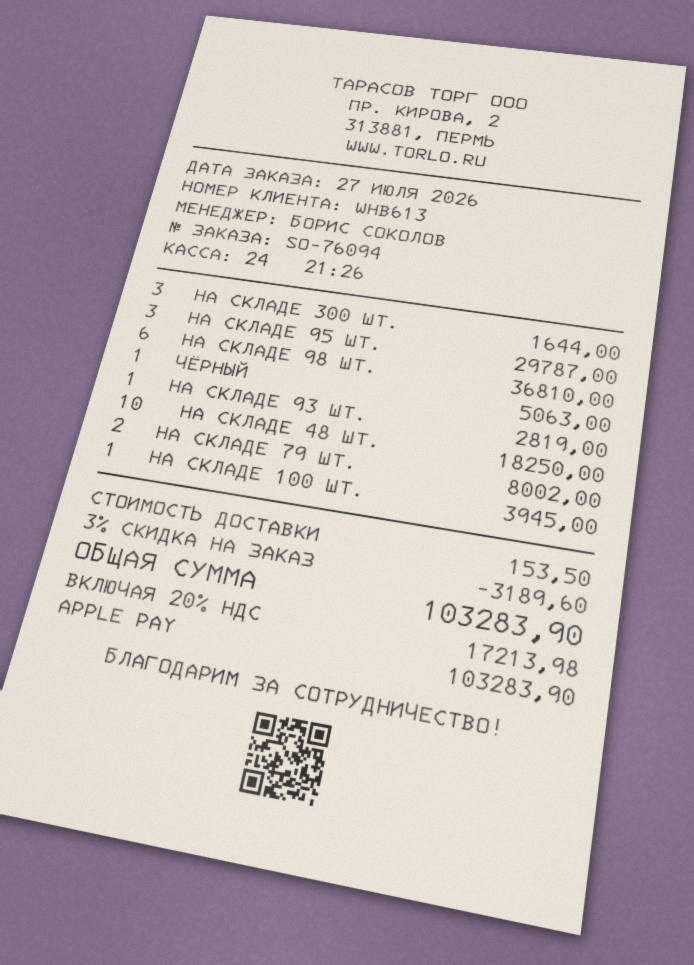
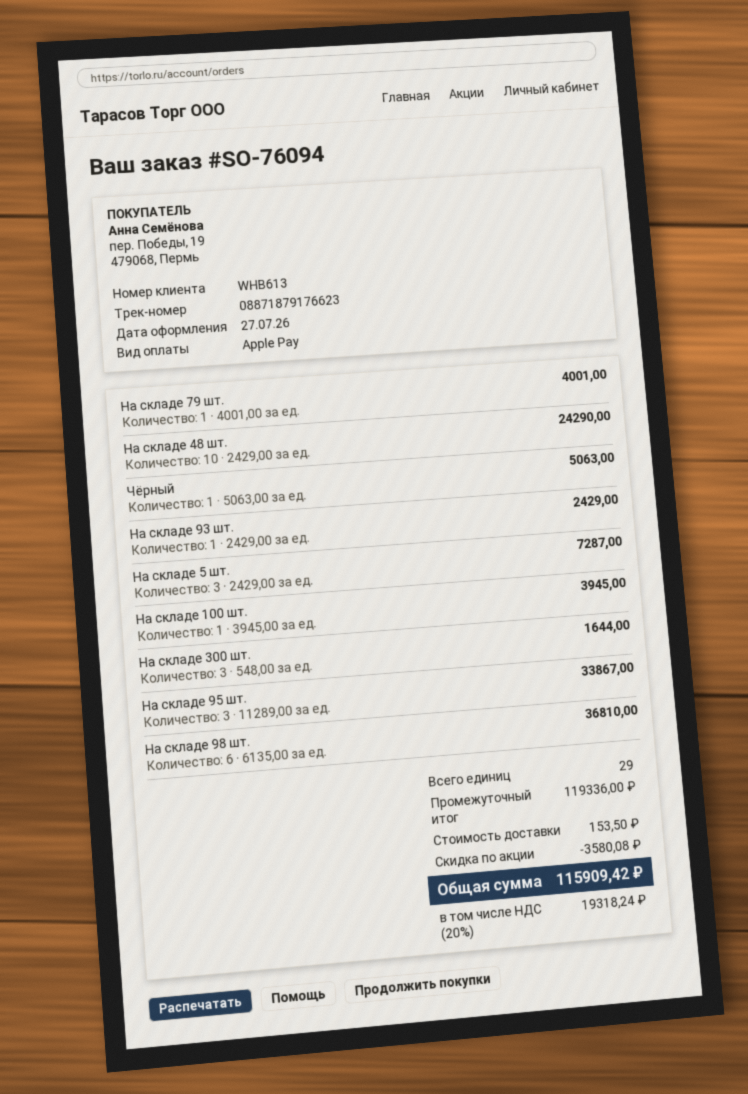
НА СКЛАДЕ 95 ШТ.: 3 for 29787.00 -> 3 for 33867.00
НА СКЛАДЕ 93 ШТ.: 1 for 2819.00 -> 1 for 2429.00
НА СКЛАДЕ 48 ШТ.: 10 for 18250.00 -> 10 for 24290.00
НА СКЛАДЕ 79 ШТ.: 2 for 8002.00 -> 1 for 4001.00
На складе 5 шт.: none -> 3 for 7287.00
discount: 3189.60 -> 3580.08
tax: 20% = 17213.98 -> 20% = 19318.24
total: 103283.90 -> 115909.42

